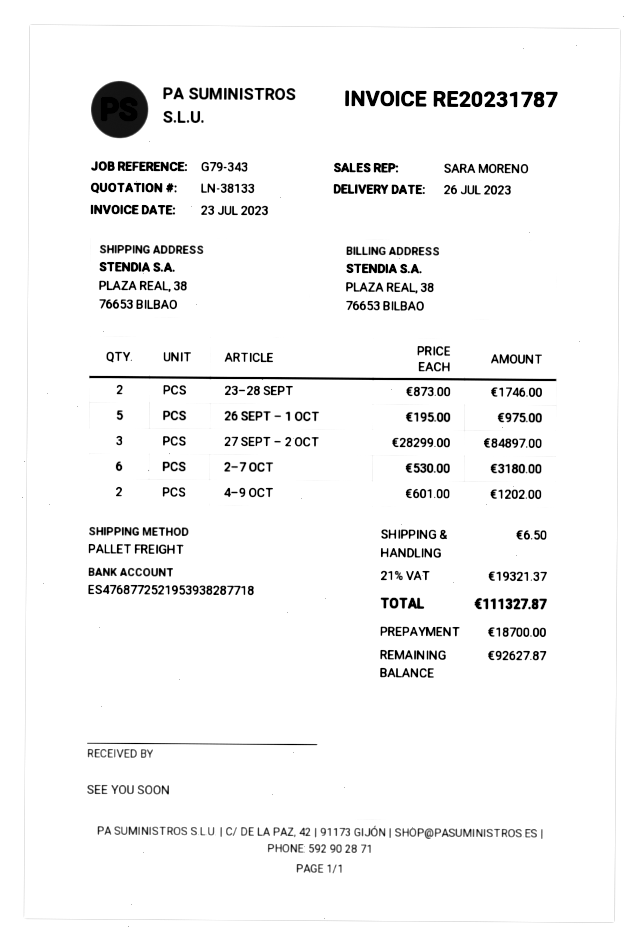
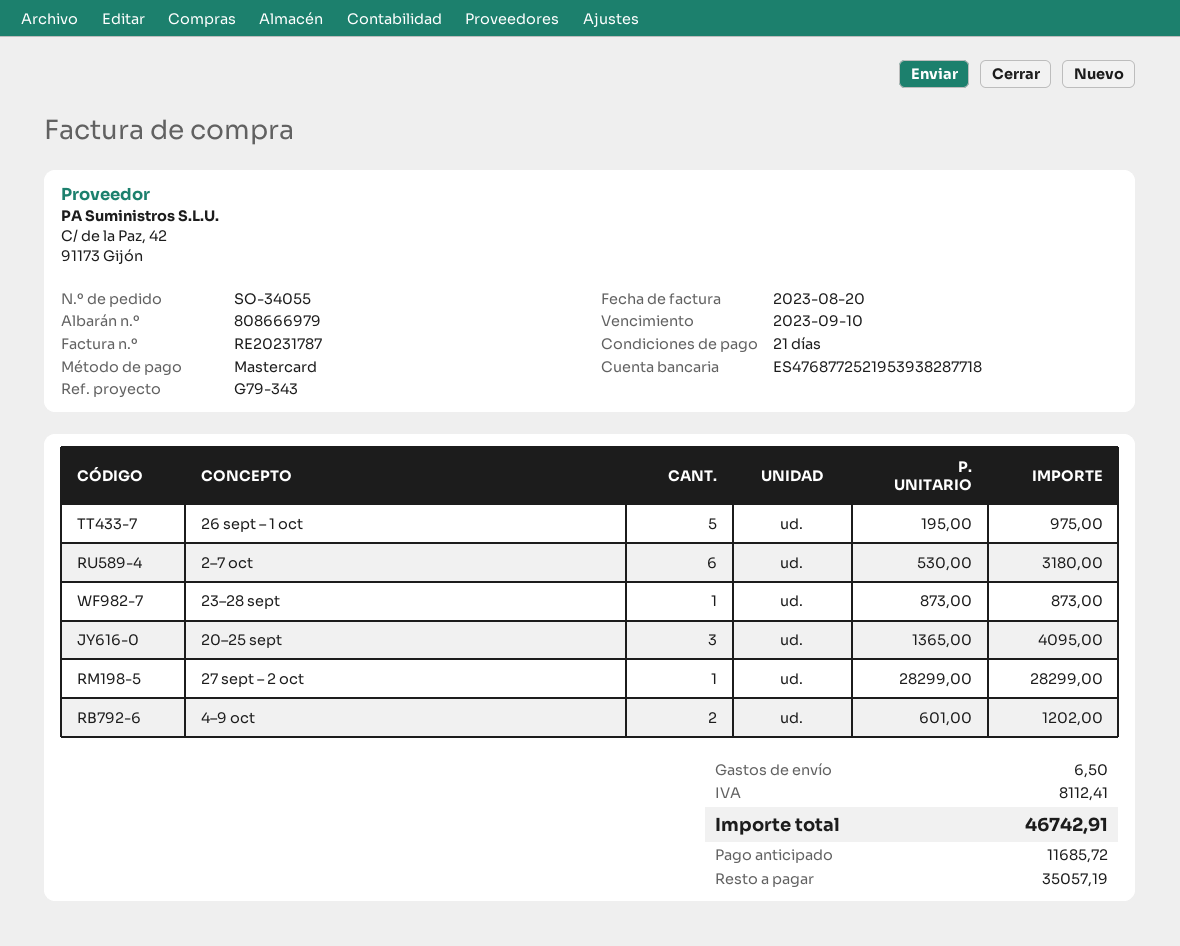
invoice date: 2023-07-23 -> 2023-08-20
23–28 SEPT: 2 x 873.00 = 1746.00 -> 1 x 873.00 = 873.00
27 SEPT – 2 OCT: 3 x 28299.00 = 84897.00 -> 1 x 28299.00 = 28299.00
20–25 sept: none -> 3 x 1365.00 = 4095.00
tax: 19321.37 -> 8112.41
total: 111327.87 -> 46742.91
deposit: 18700.00 -> 11685.72
balance: 92627.87 -> 35057.19

